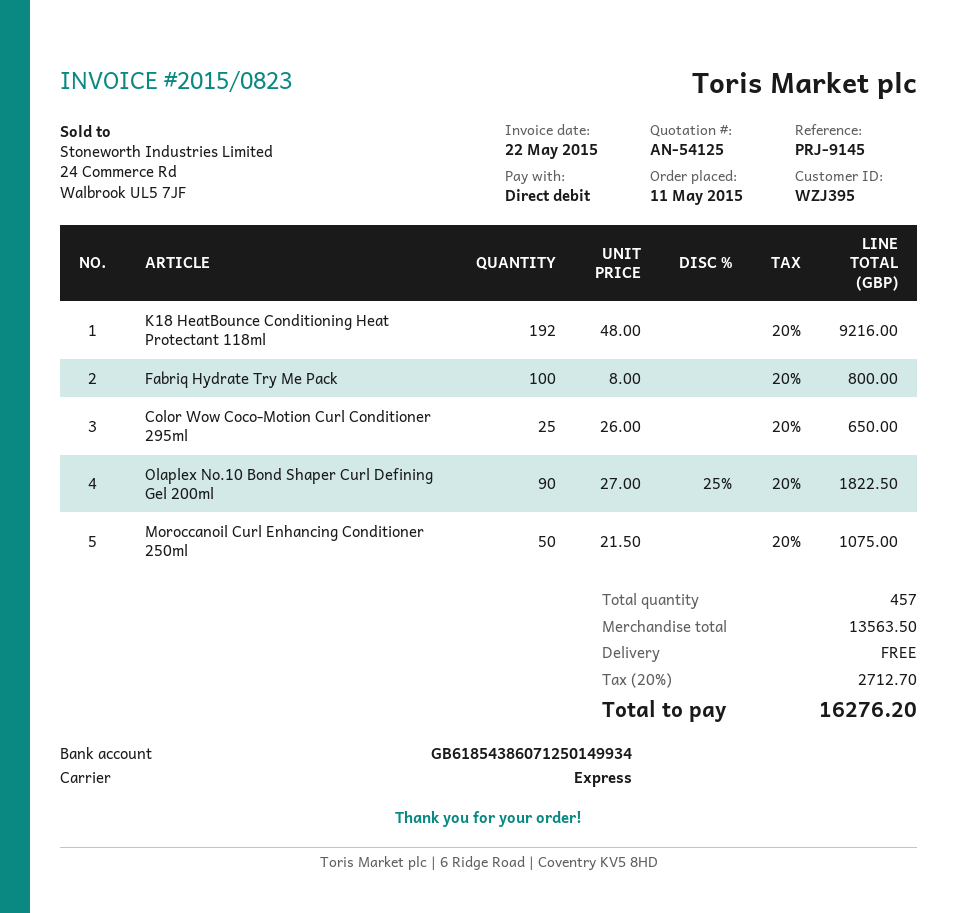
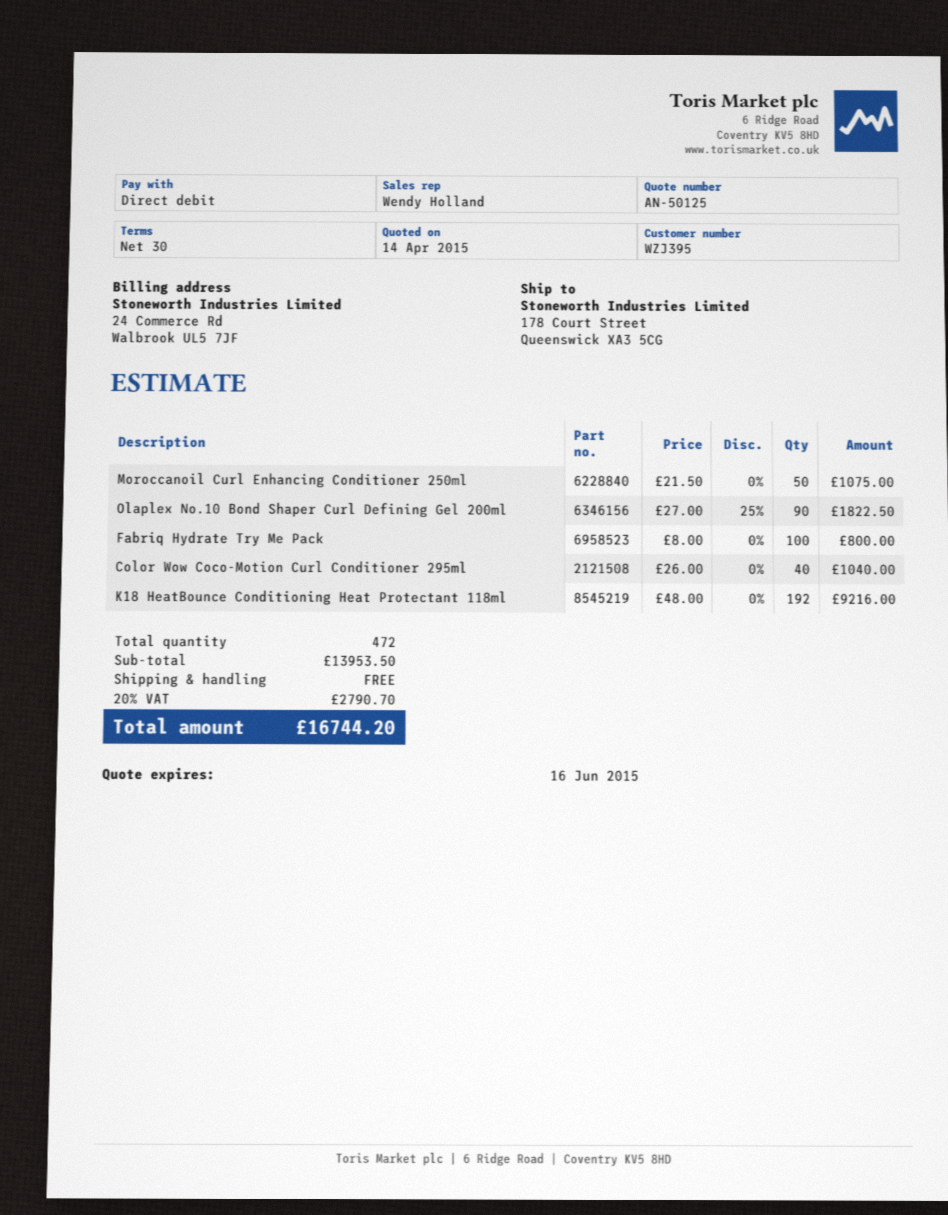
quote number: AN-54125 -> AN-50125
Color Wow Coco-Motion Curl Conditioner 295ml: 25 x 26.00 = 650.00 -> 40 x 26.00 = 1040.00
total quantity: 457 -> 472
subtotal: 13563.50 -> 13953.50
tax: 20% = 2712.70 -> 20% = 2790.70
total: 16276.20 -> 16744.20

